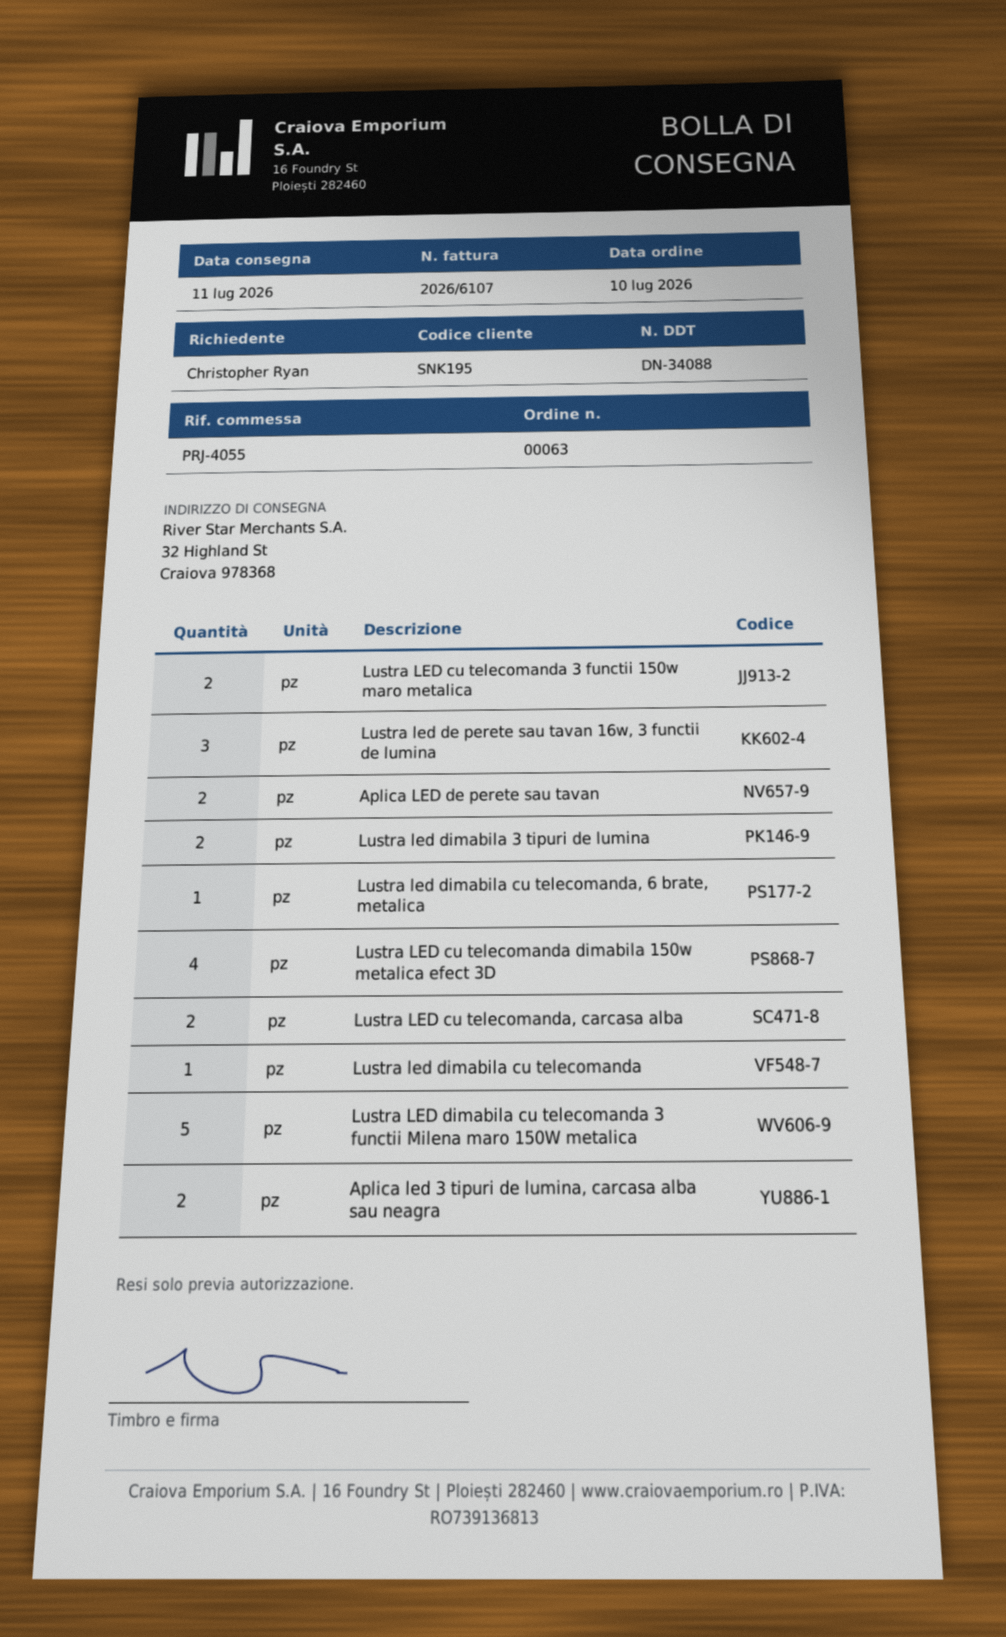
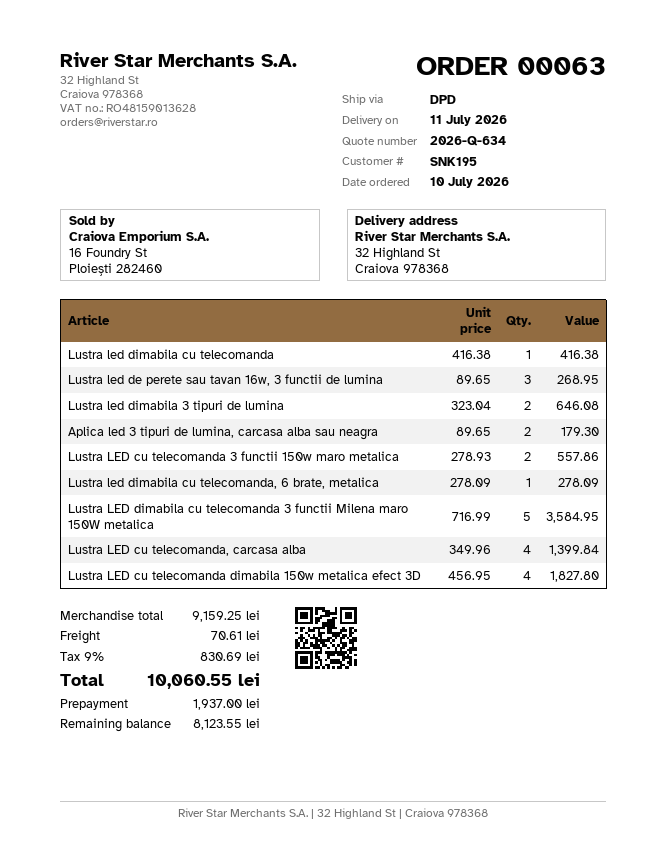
Aplica LED de perete sau tavan: 2 -> none
Lustra LED cu telecomanda, carcasa alba: 2 -> 4

